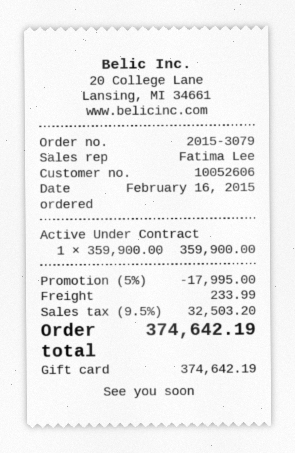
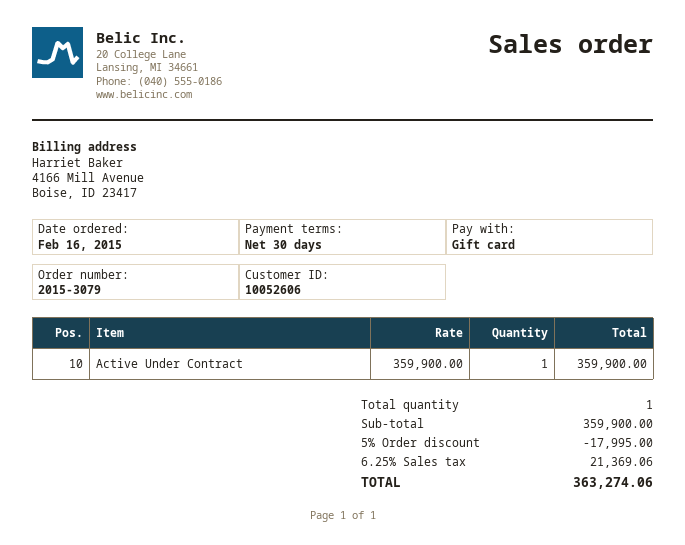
shipping: 233.99 -> none
tax: 9.5% = 32503.20 -> 6.25% = 21369.06
total: 374642.19 -> 363274.06

